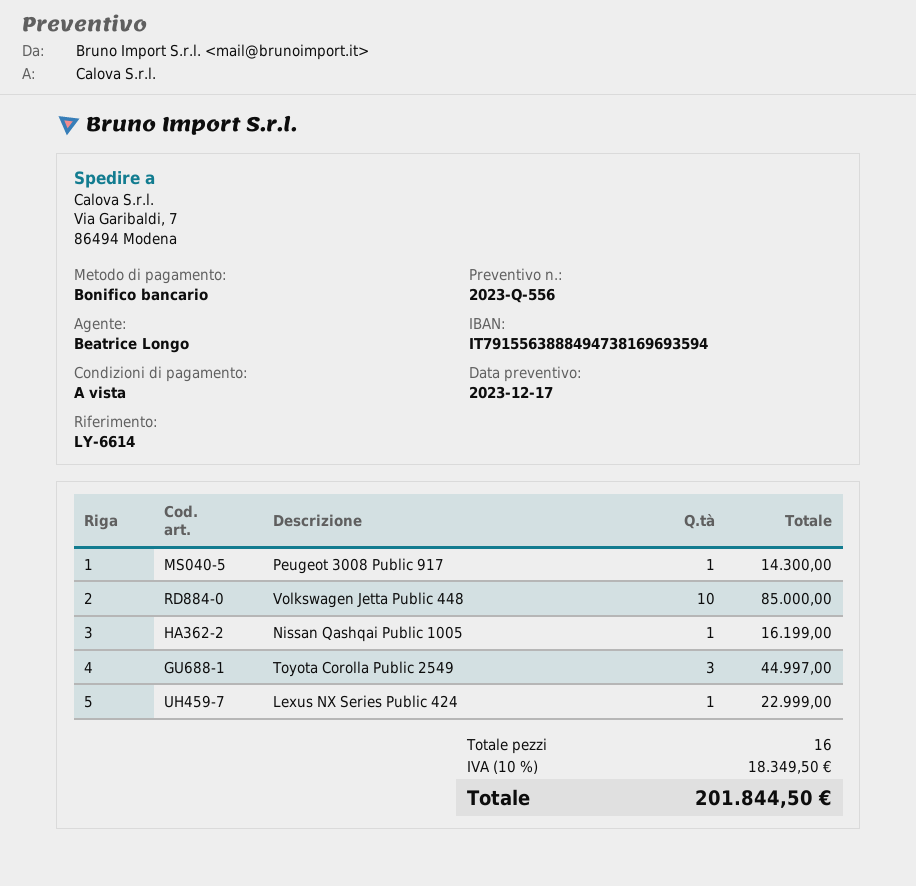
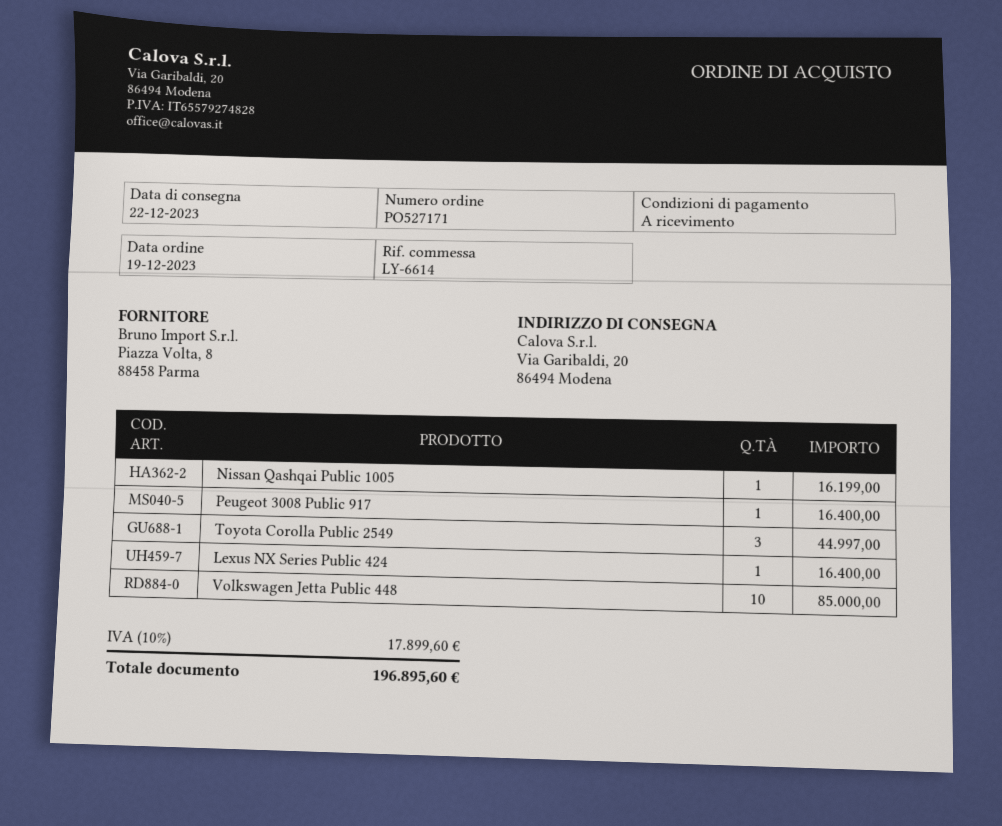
ship to: Via Garibaldi, 7, 86494 Modena -> Via Garibaldi, 20, 86494 Modena
Peugeot 3008 Public 917: 1 for 14300.00 -> 1 for 16400.00
Lexus NX Series Public 424: 1 for 22999.00 -> 1 for 16400.00
tax: 10% = 18349.50 -> 10% = 17899.60
total: 201844.50 -> 196895.60

